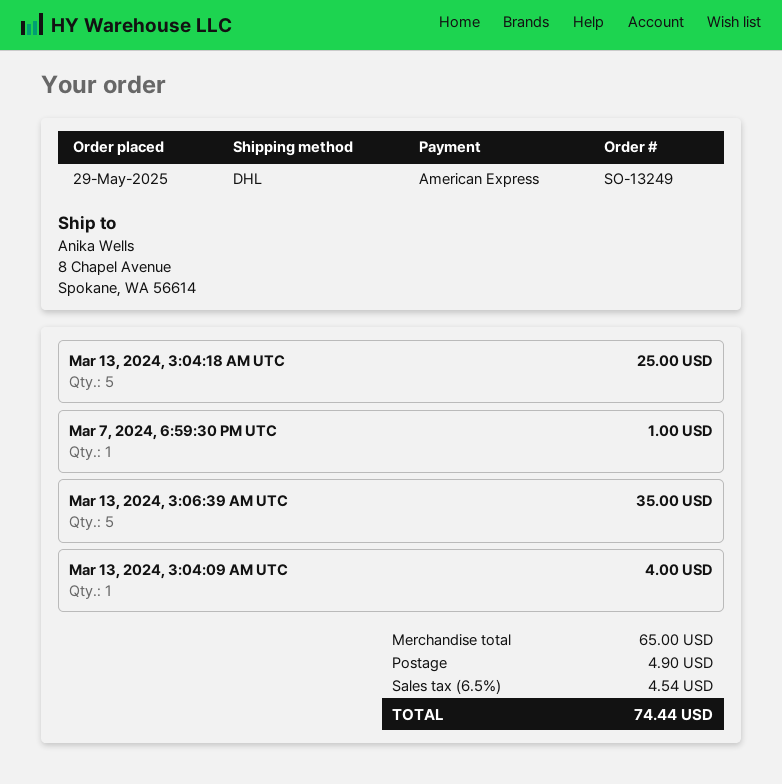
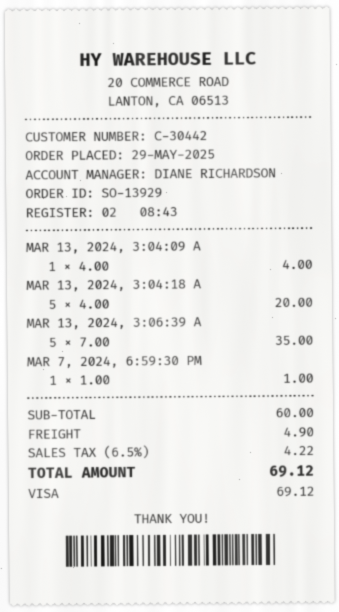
order number: SO-13249 -> SO-13929
payment method: American Express -> Visa
Mar 13, 2024, 3:04:18 AM UTC: 5 for 25.00 -> 5 for 20.00
subtotal: 65.00 -> 60.00
tax: 6.5% = 4.54 -> 6.5% = 4.22
total: 74.44 -> 69.12

